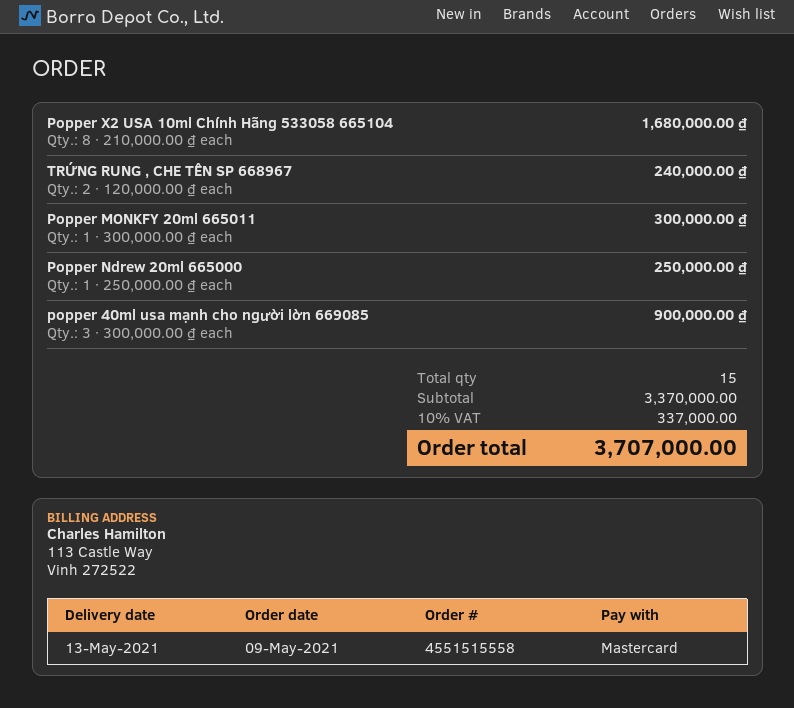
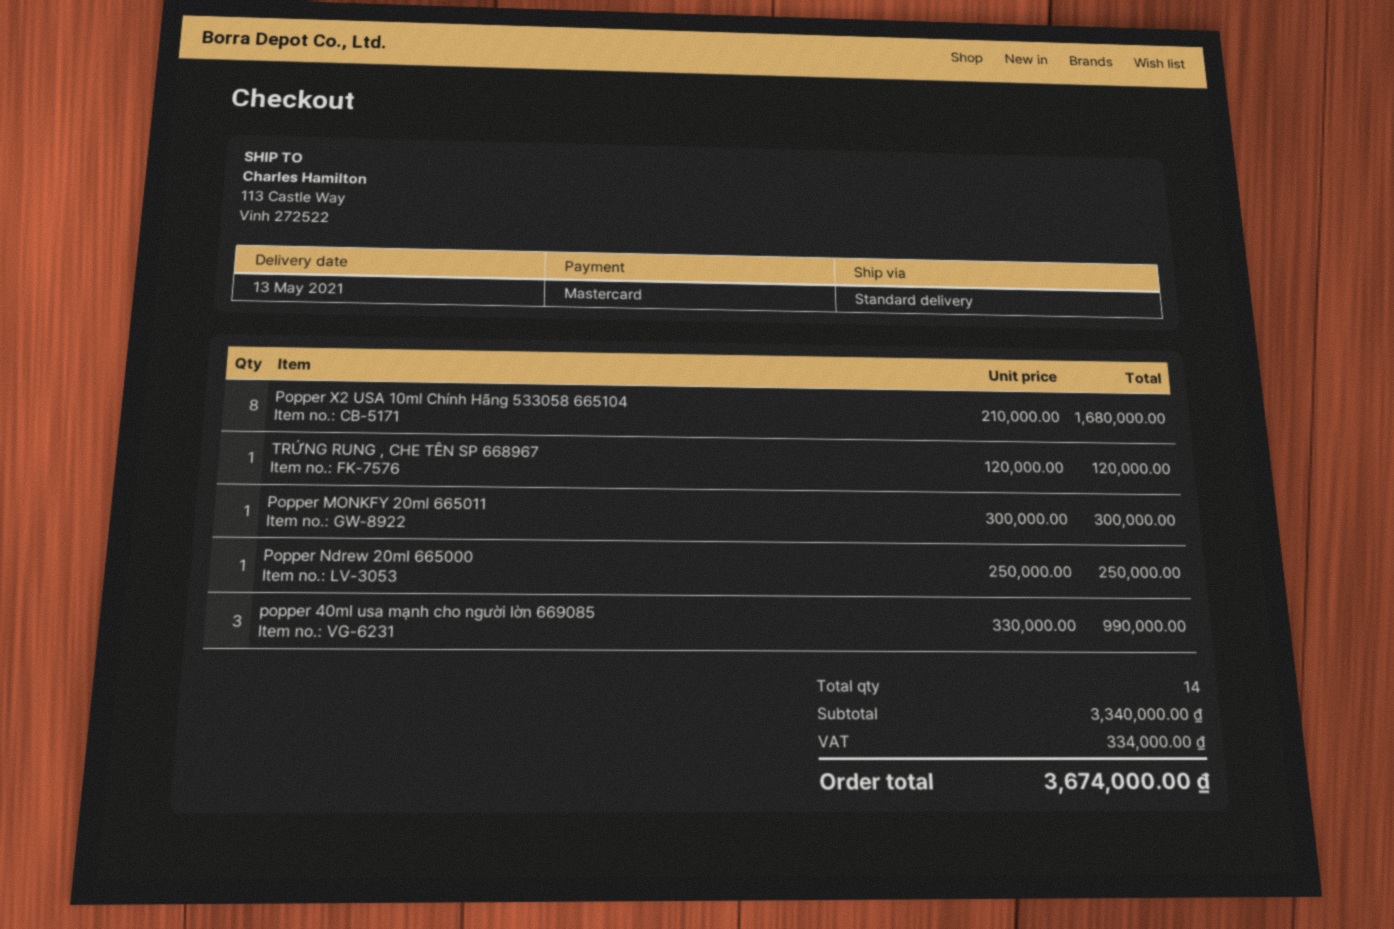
TRỨNG RUNG , CHE TÊN SP 668967: 2 x 120000.00 = 240000.00 -> 1 x 120000.00 = 120000.00
popper 40ml usa mạnh cho người lờn 669085: 3 x 300000.00 = 900000.00 -> 3 x 330000.00 = 990000.00
total quantity: 15 -> 14
subtotal: 3370000.00 -> 3340000.00
tax: 337000.00 -> 334000.00
total: 3707000.00 -> 3674000.00

